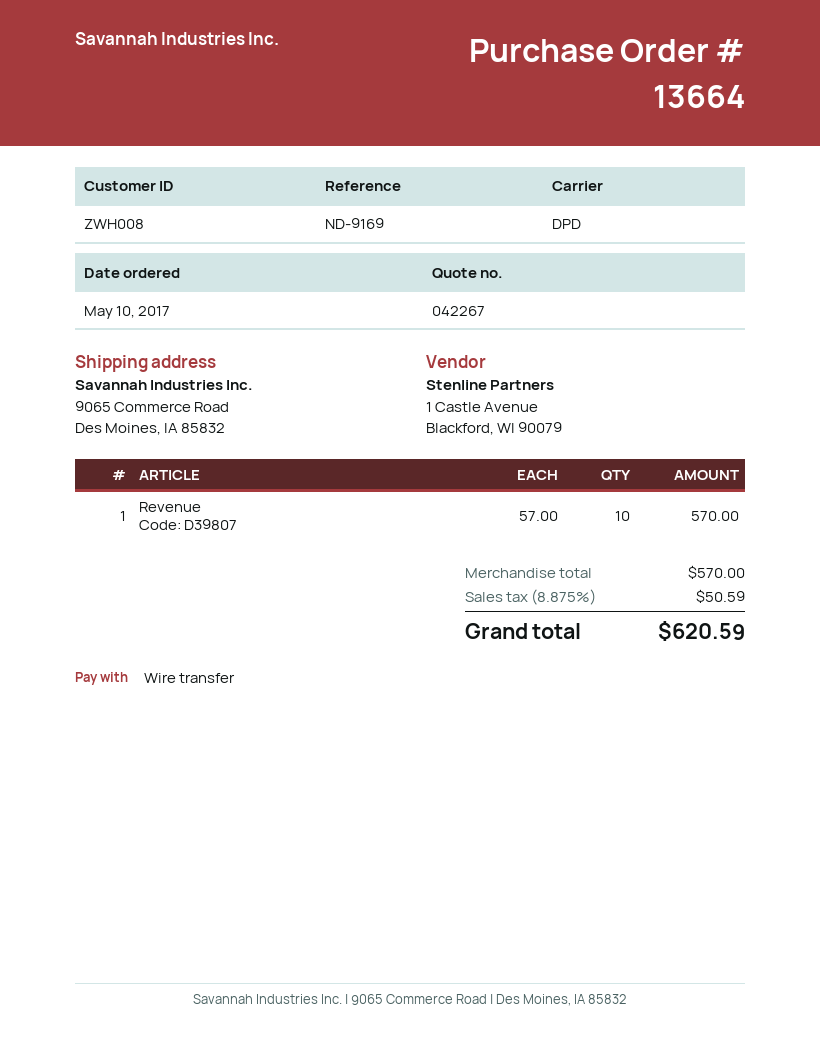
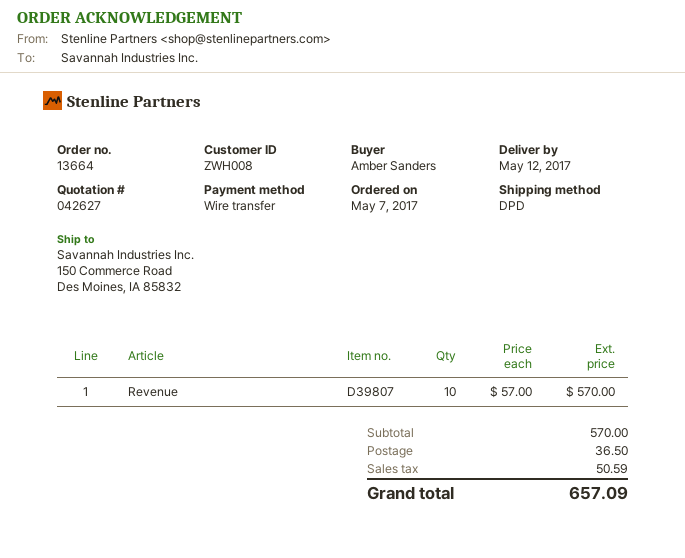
quote number: 042267 -> 042627
order date: 2017-05-10 -> 2017-05-07
ship to: 9065 Commerce Road, Des Moines, IA 85832 -> 150 Commerce Road, Des Moines, IA 85832
shipping: none -> 36.50
total: 620.59 -> 657.09

